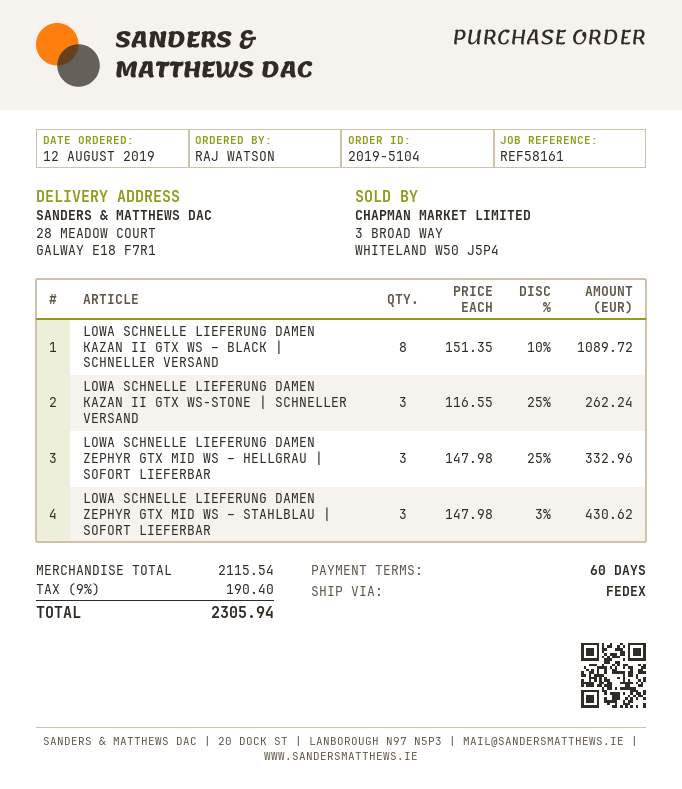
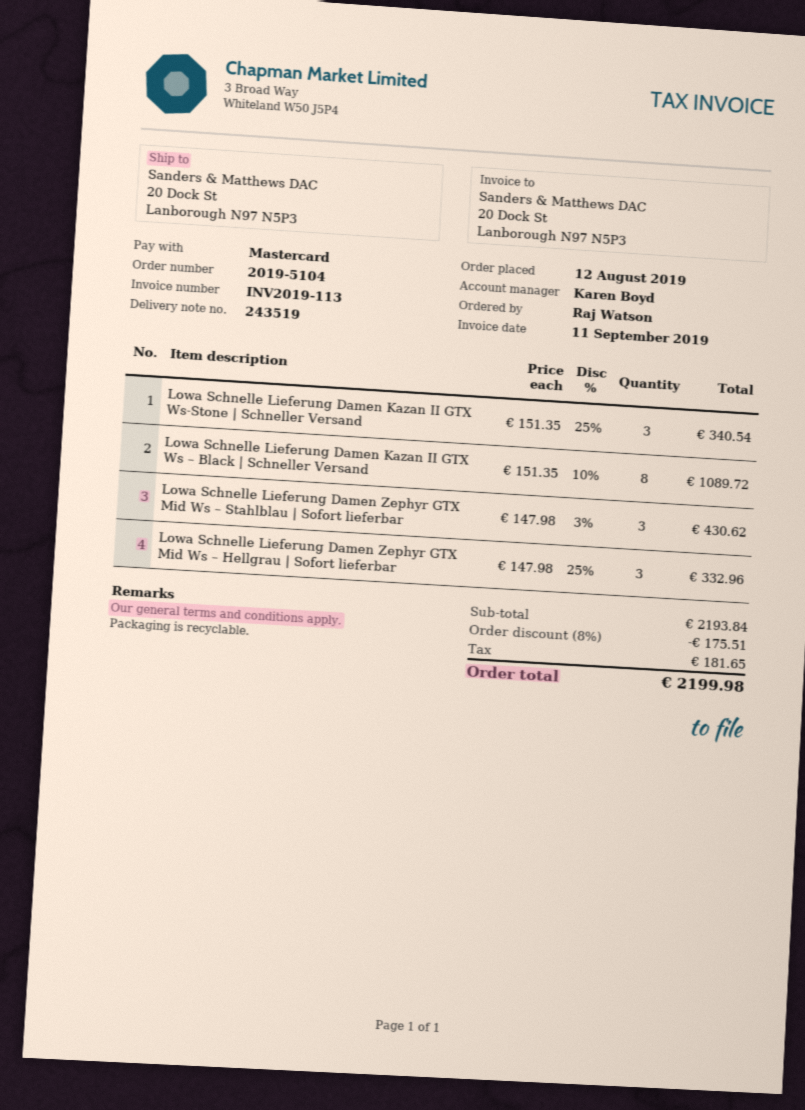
ship to: 28 MEADOW COURT, GALWAY E18 F7R1 -> 20 Dock St, Lanborough N97 N5P3
LOWA SCHNELLE LIEFERUNG DAMEN KAZAN II GTX WS-STONE | SCHNELLER VERSAND: 3 x 116.55 - 25% = 262.24 -> 3 x 151.35 - 25% = 340.54
subtotal: 2115.54 -> 2193.84
discount: none -> 8% = 175.51
tax: 190.40 -> 181.65
total: 2305.94 -> 2199.98

